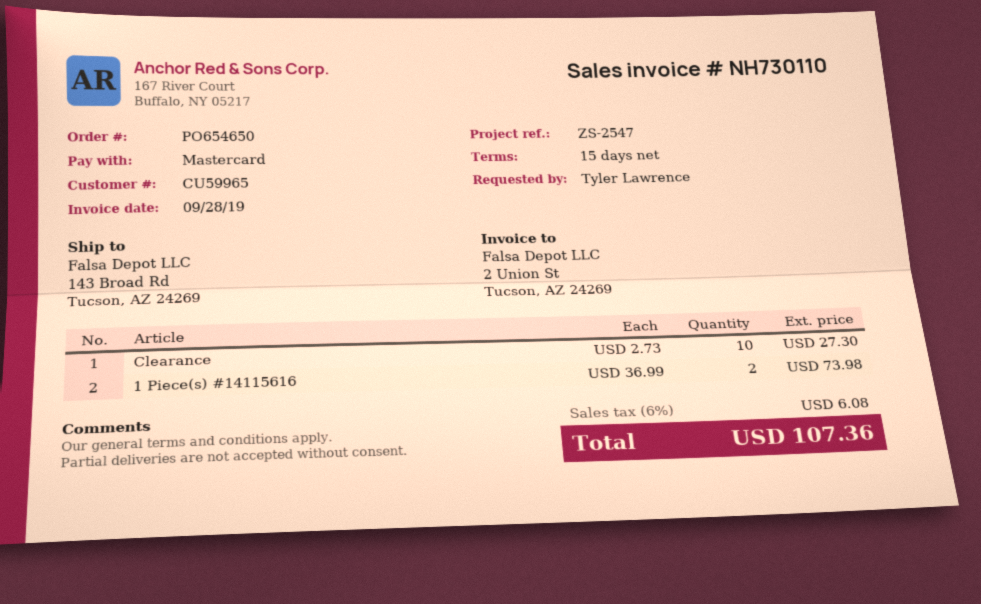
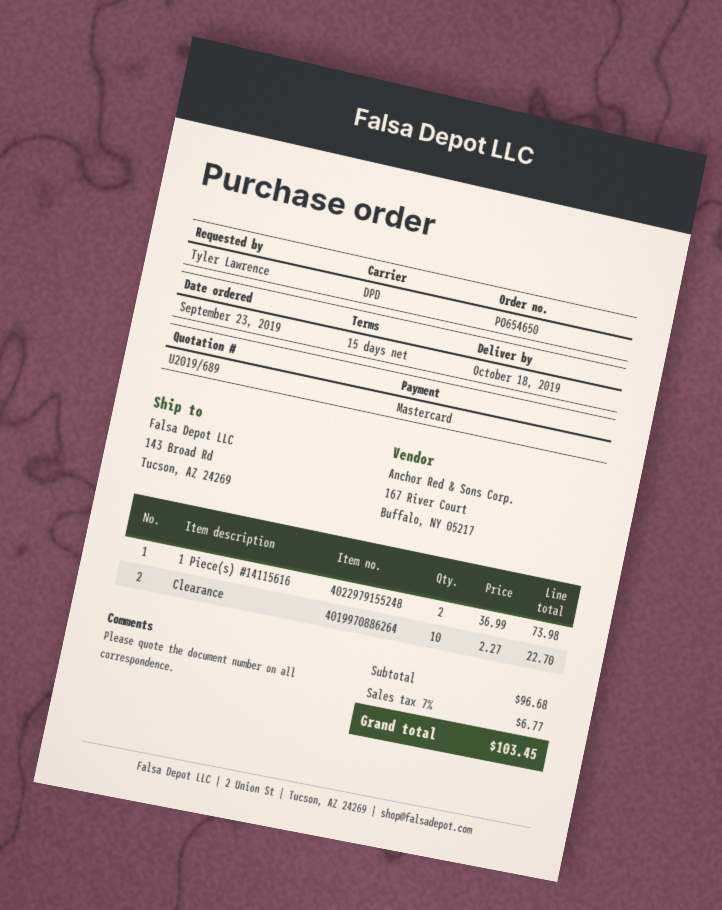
Clearance: 10 x 2.73 = 27.30 -> 10 x 2.27 = 22.70
tax: 6% = 6.08 -> 7% = 6.77
total: 107.36 -> 103.45

